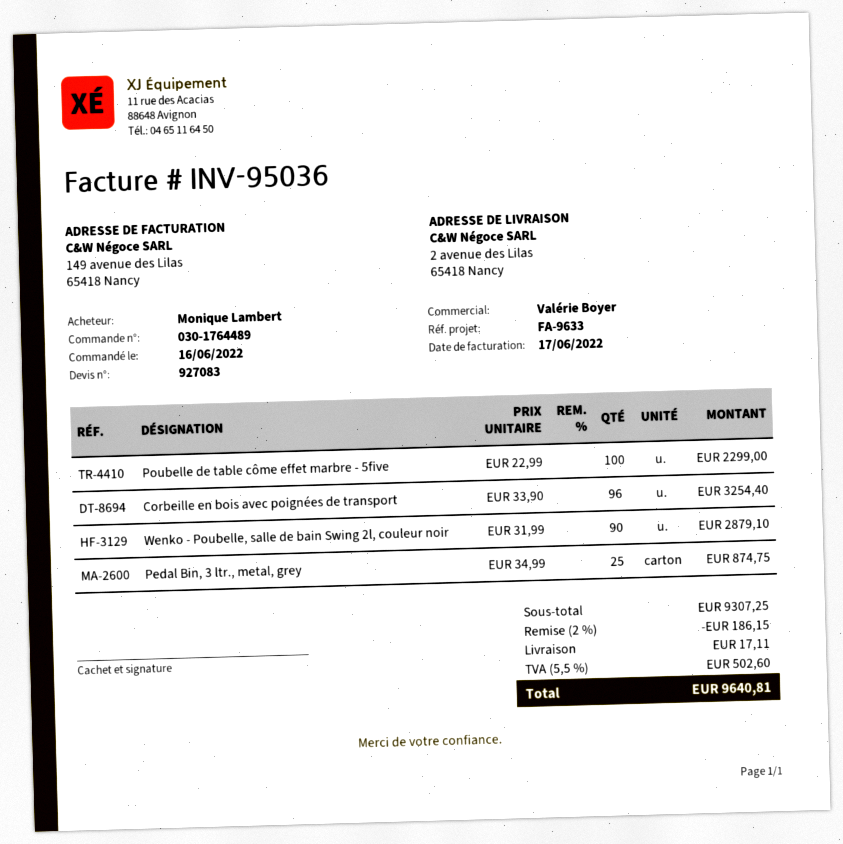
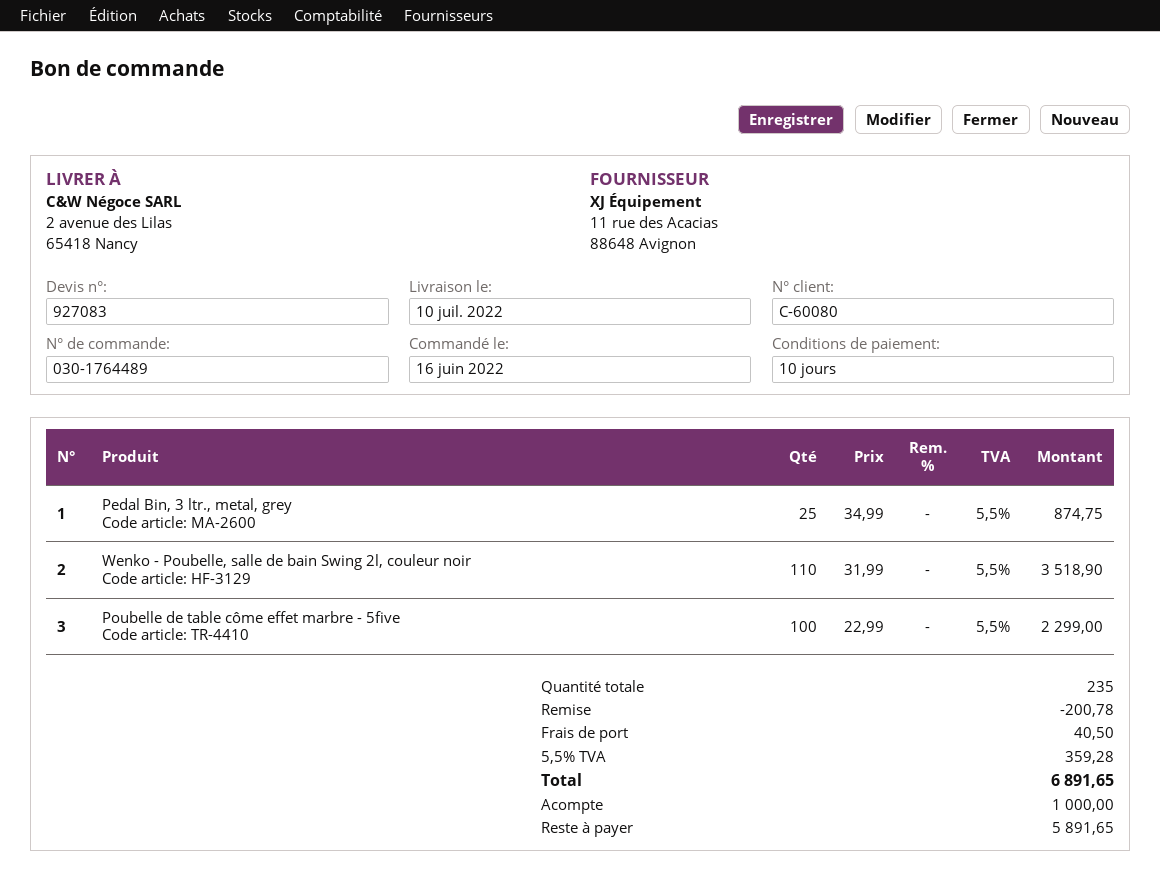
Corbeille en bois avec poignées de transport: 96 x 33.90 = 3254.40 -> none
Wenko - Poubelle, salle de bain Swing 2l, couleur noir: 90 x 31.99 = 2879.10 -> 110 x 31.99 = 3518.90
discount: 186.15 -> 200.78
shipping: 17.11 -> 40.50
tax: 5.5% = 502.60 -> 5.5% = 359.28
total: 9640.81 -> 6891.65

